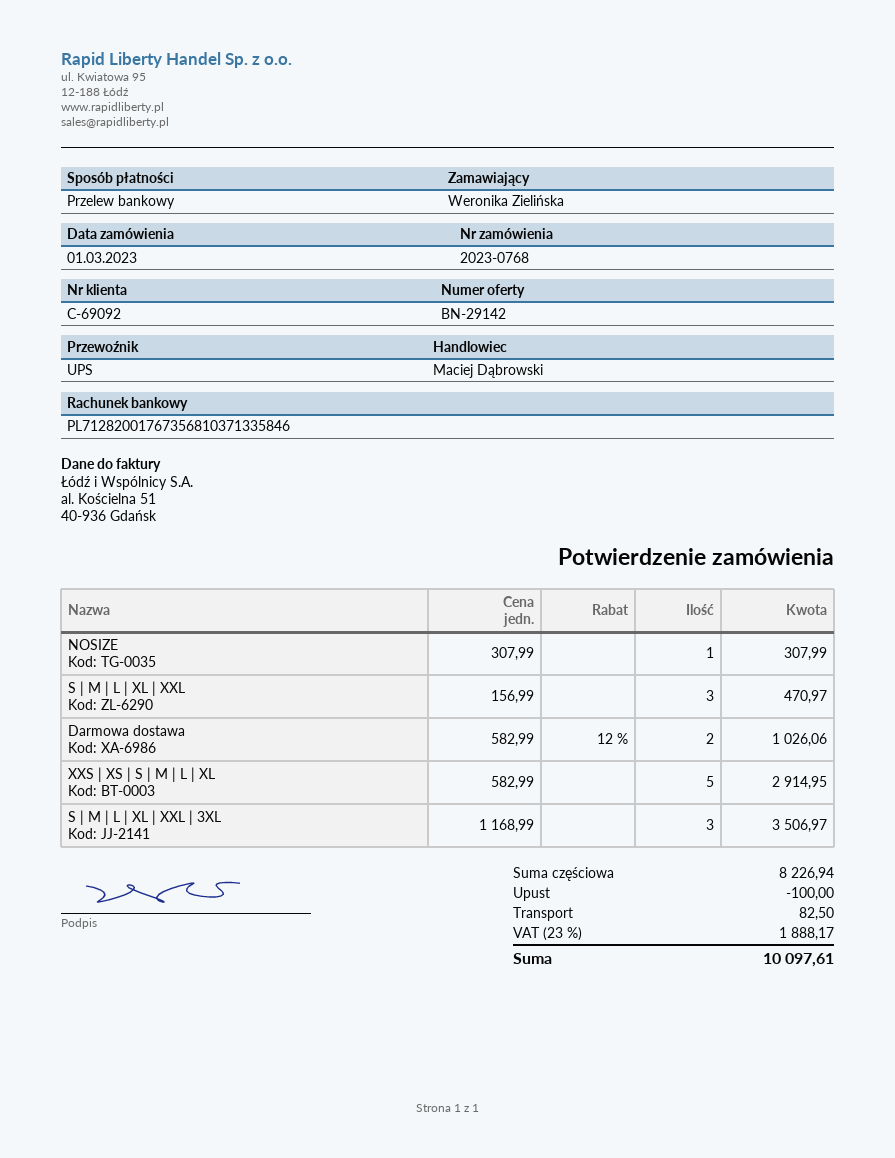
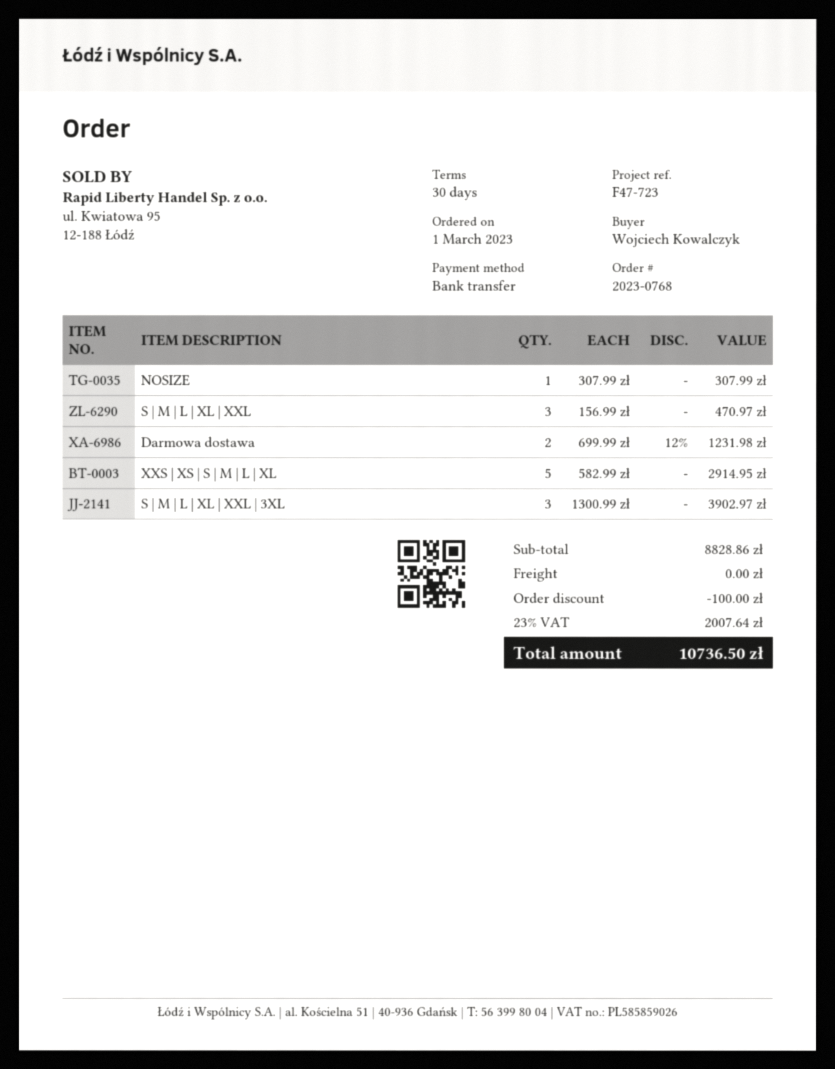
ordered by: Weronika Zielińska -> Wojciech Kowalczyk
Darmowa dostawa: 2 x 582.99 - 12% = 1026.06 -> 2 x 699.99 - 12% = 1231.98
S | M | L | XL | XXL | 3XL: 3 x 1168.99 = 3506.97 -> 3 x 1300.99 = 3902.97
subtotal: 8226.94 -> 8828.86
shipping: 82.50 -> 0.00
tax: 23% = 1888.17 -> 23% = 2007.64
total: 10097.61 -> 10736.50

